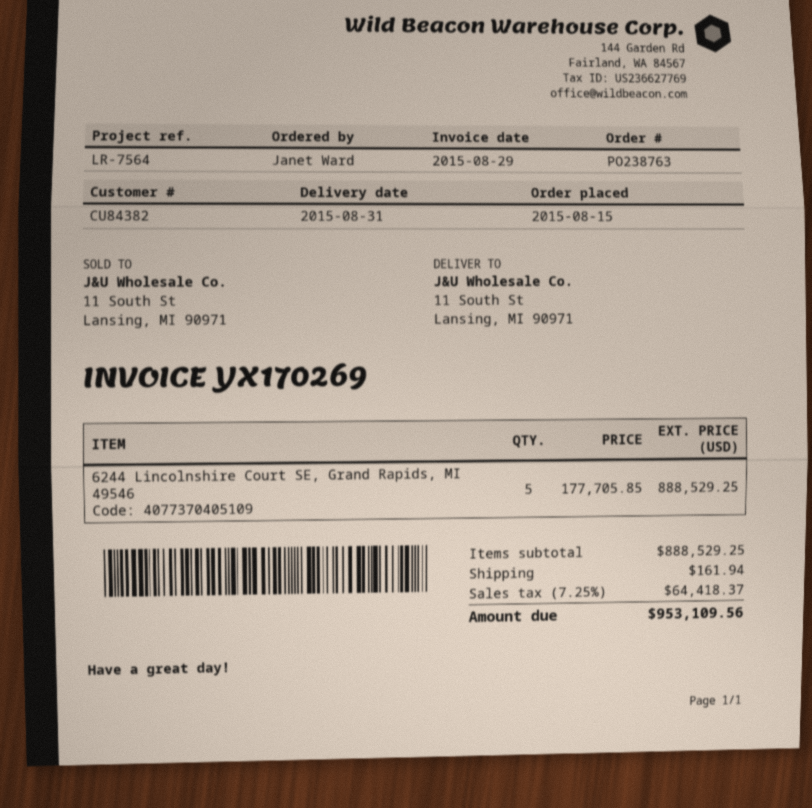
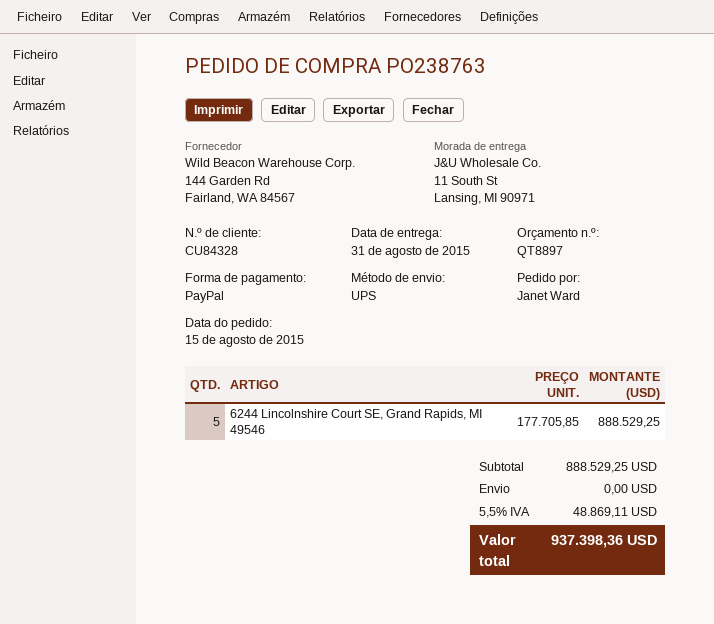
customer number: CU84382 -> CU84328
shipping: 161.94 -> 0.00
tax: 7.25% = 64418.37 -> 5.5% = 48869.11
total: 953109.56 -> 937398.36

